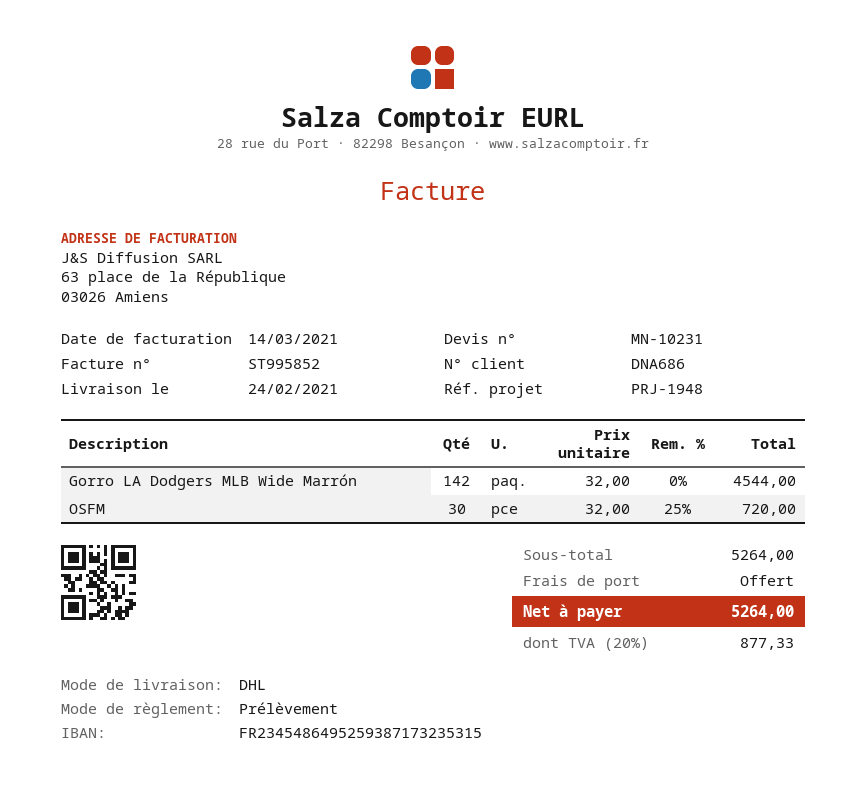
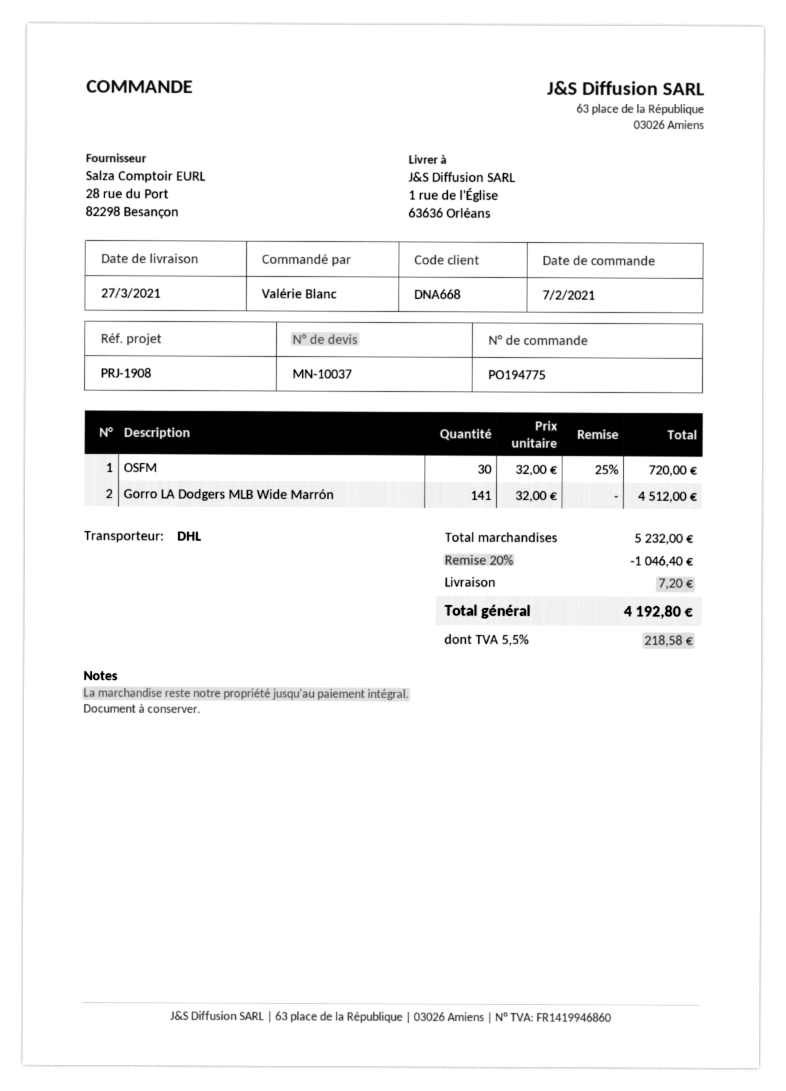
quote number: MN-10231 -> MN-10037
delivery date: 2021-02-24 -> 2021-03-27
customer number: DNA686 -> DNA668
reference: PRJ-1948 -> PRJ-1908
Gorro LA Dodgers MLB Wide Marrón: 142 x 32.00 = 4544.00 -> 141 x 32.00 = 4512.00
subtotal: 5264.00 -> 5232.00
discount: none -> 20% = 1046.40
shipping: 0.00 -> 7.20
tax: 20% = 877.33 -> 5.5% = 218.58
total: 5264.00 -> 4192.80

